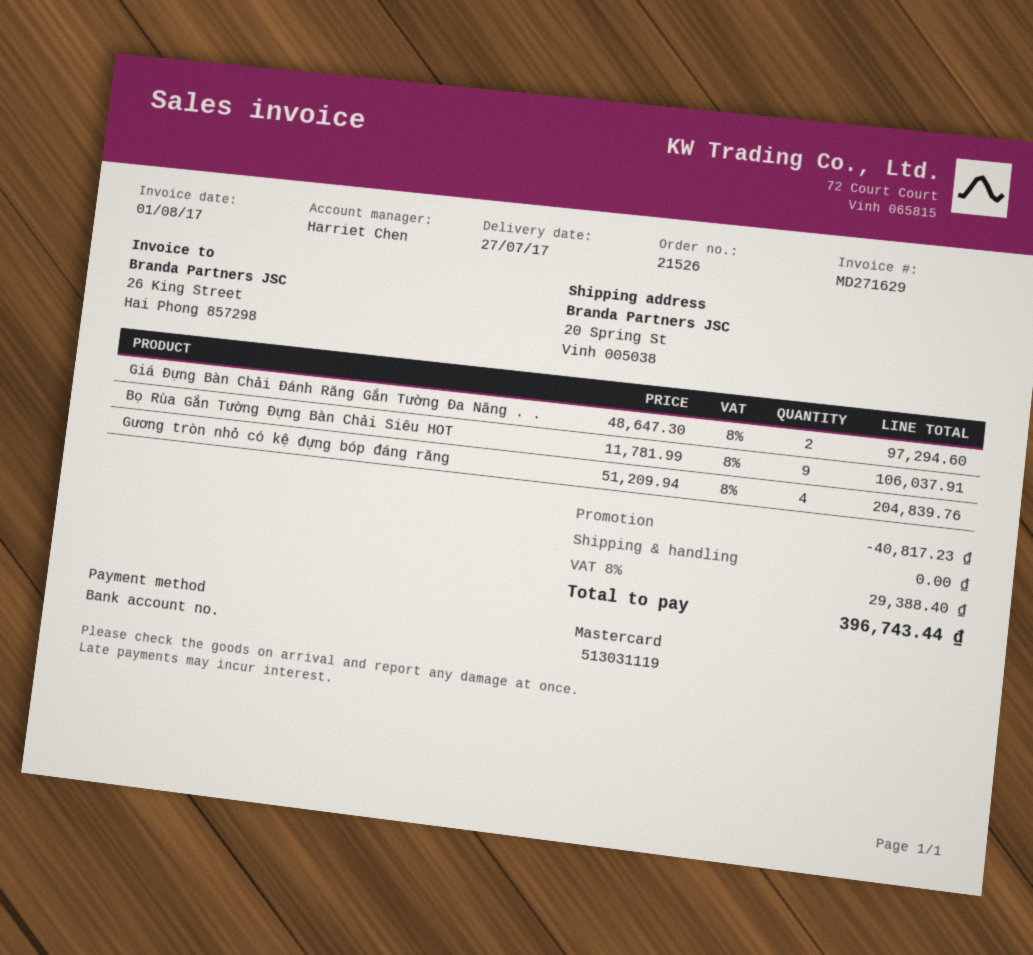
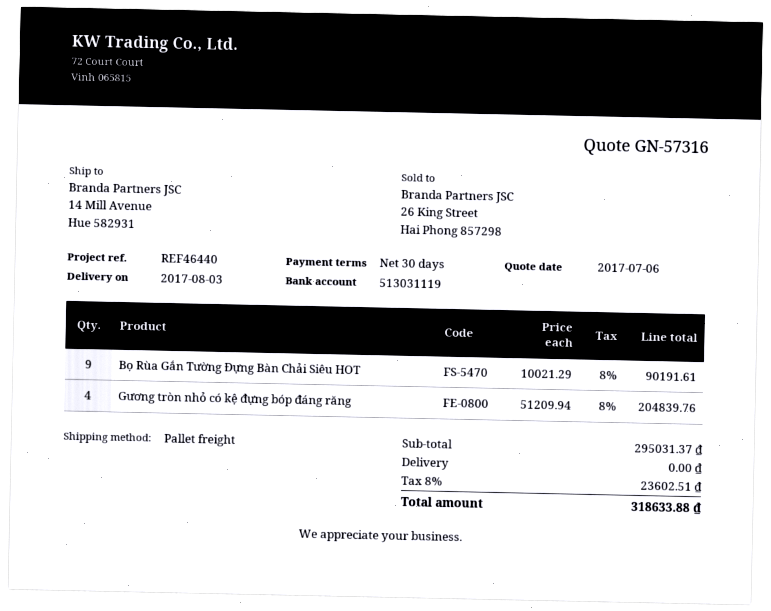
delivery date: 2017-07-27 -> 2017-08-03
ship to: 20 Spring St, Vinh 005038 -> 14 Mill Avenue, Hue 582931
Giá Đựng Bàn Chải Đánh Răng Gắn Tường Đa Năng . .: 2 x 48647.30 = 97294.60 -> none
Bọ Rùa Gắn Tường Đựng Bàn Chải Siêu HOT: 9 x 11781.99 = 106037.91 -> 9 x 10021.29 = 90191.61
discount: 40817.23 -> none
tax: 8% = 29388.40 -> 8% = 23602.51
total: 396743.44 -> 318633.88

